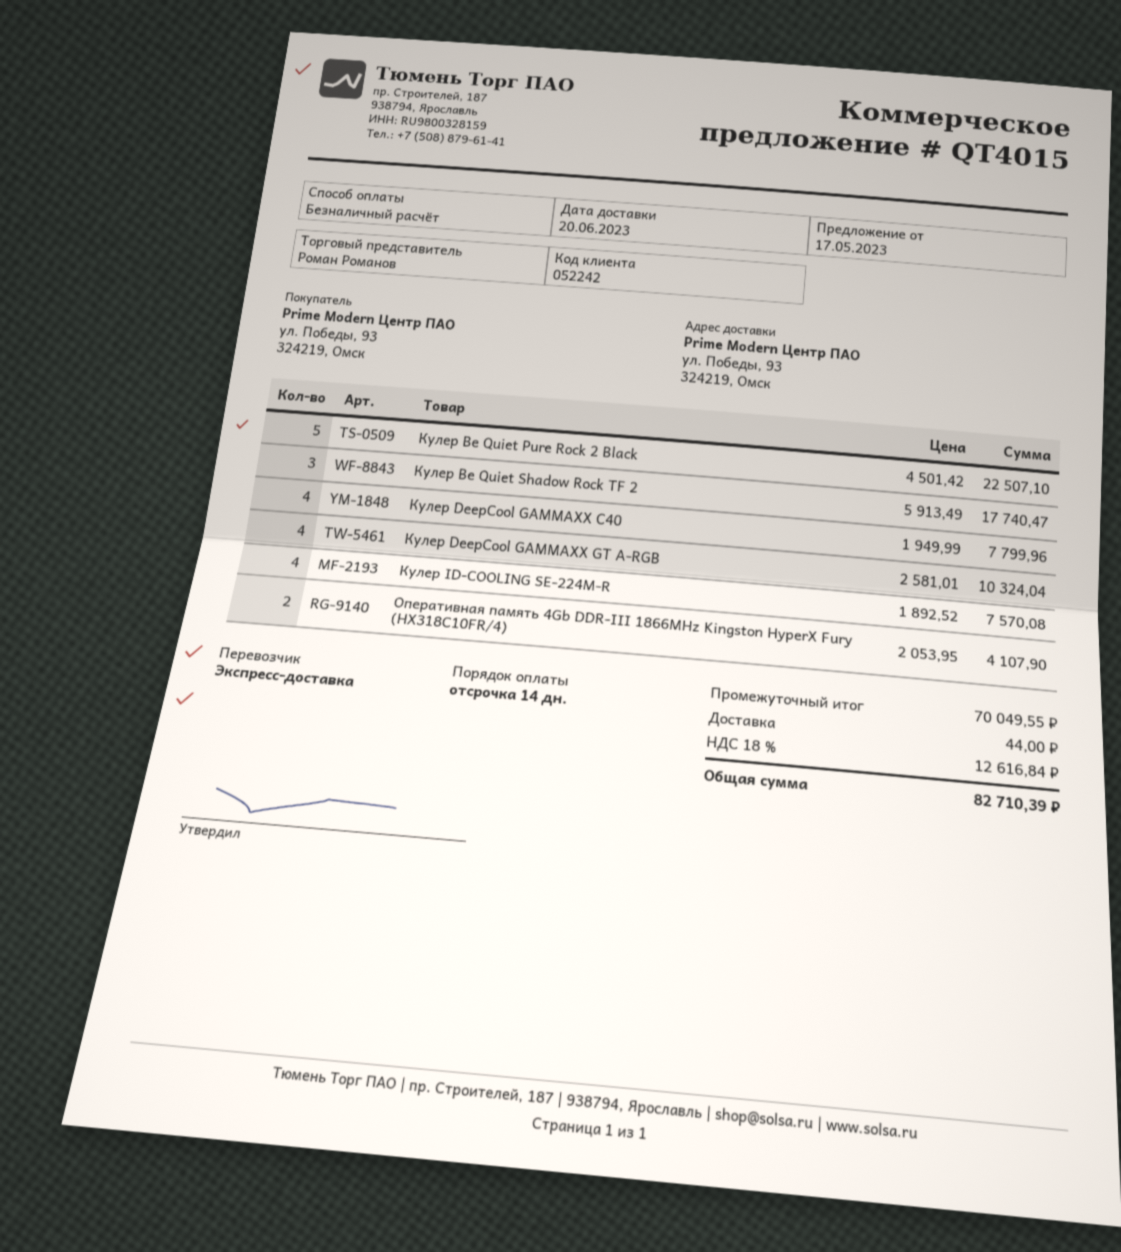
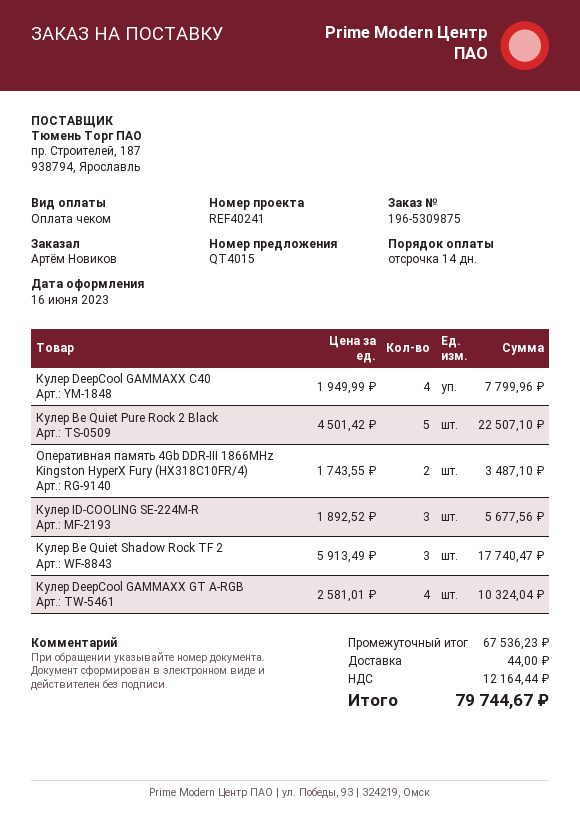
payment method: bank transfer -> cheque
Кулер ID-COOLING SE-224M-R: 4 x 1892.52 = 7570.08 -> 3 x 1892.52 = 5677.56
Оперативная память 4Gb DDR-III 1866MHz Kingston HyperX Fury (HX318C10FR/4): 2 x 2053.95 = 4107.90 -> 2 x 1743.55 = 3487.10
subtotal: 70049.55 -> 67536.23
tax: 12616.84 -> 12164.44
total: 82710.39 -> 79744.67

